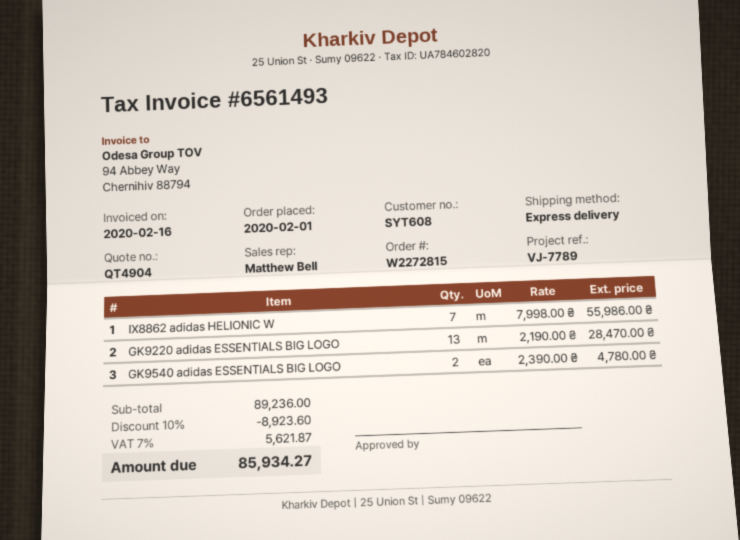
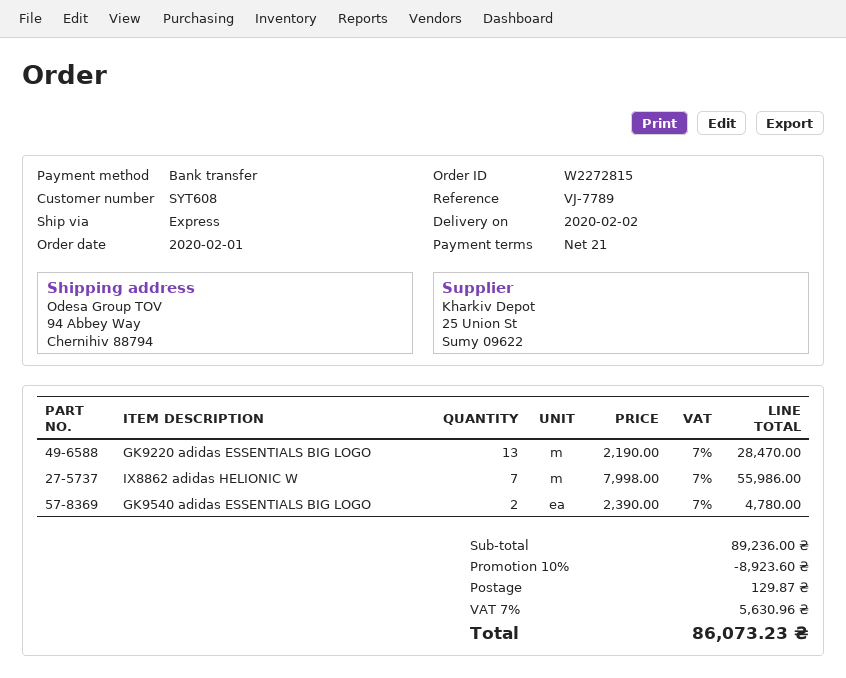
shipping: none -> 129.87
tax: 7% = 5621.87 -> 7% = 5630.96
total: 85934.27 -> 86073.23

